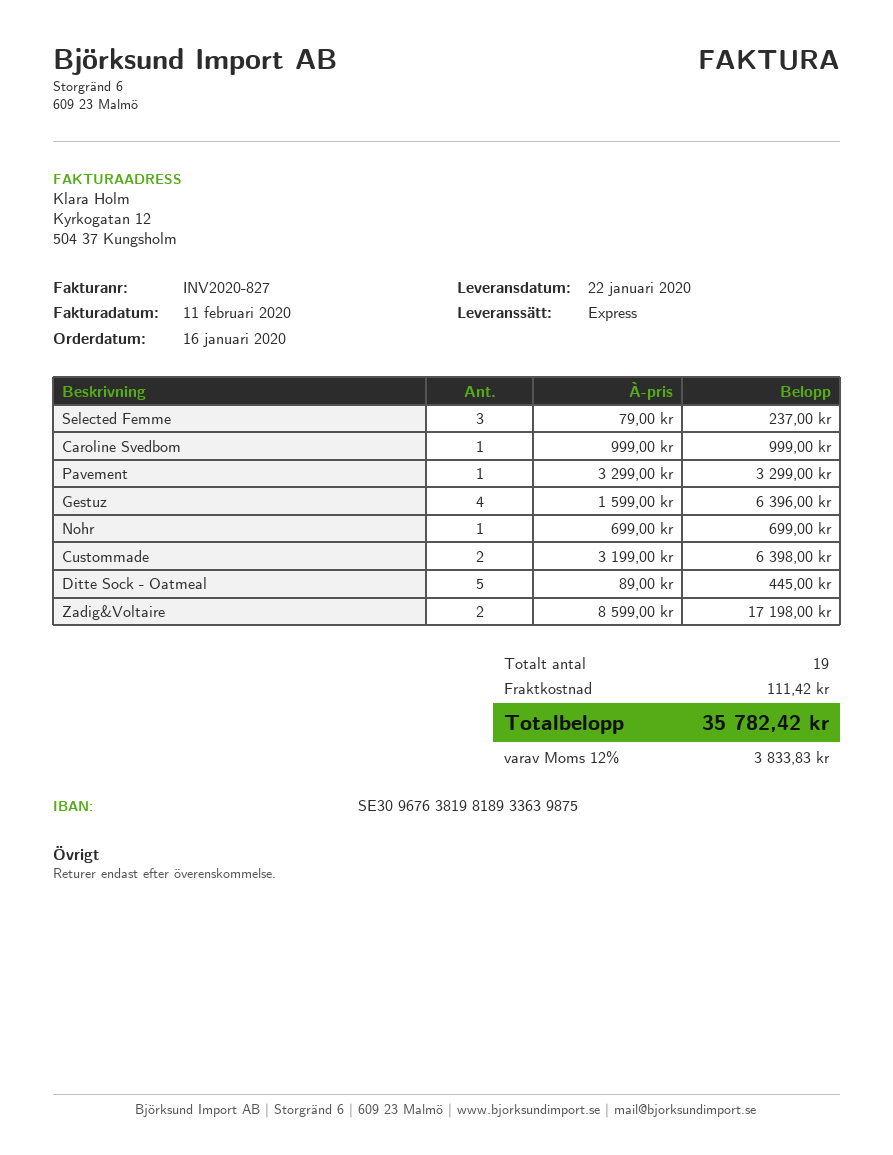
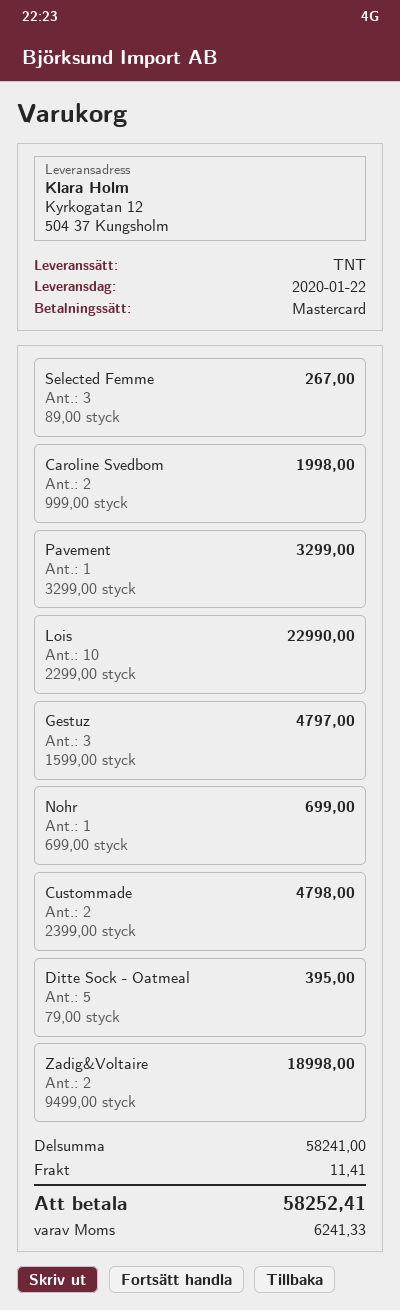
shipping method: express -> TNT
Selected Femme: 3 x 79.00 = 237.00 -> 3 x 89.00 = 267.00
Caroline Svedbom: 1 x 999.00 = 999.00 -> 2 x 999.00 = 1998.00
Gestuz: 4 x 1599.00 = 6396.00 -> 3 x 1599.00 = 4797.00
Custommade: 2 x 3199.00 = 6398.00 -> 2 x 2399.00 = 4798.00
Ditte Sock - Oatmeal: 5 x 89.00 = 445.00 -> 5 x 79.00 = 395.00
Zadig&Voltaire: 2 x 8599.00 = 17198.00 -> 2 x 9499.00 = 18998.00
Lois: none -> 10 x 2299.00 = 22990.00
shipping: 111.42 -> 11.41
tax: 3833.83 -> 6241.33
total: 35782.42 -> 58252.41

